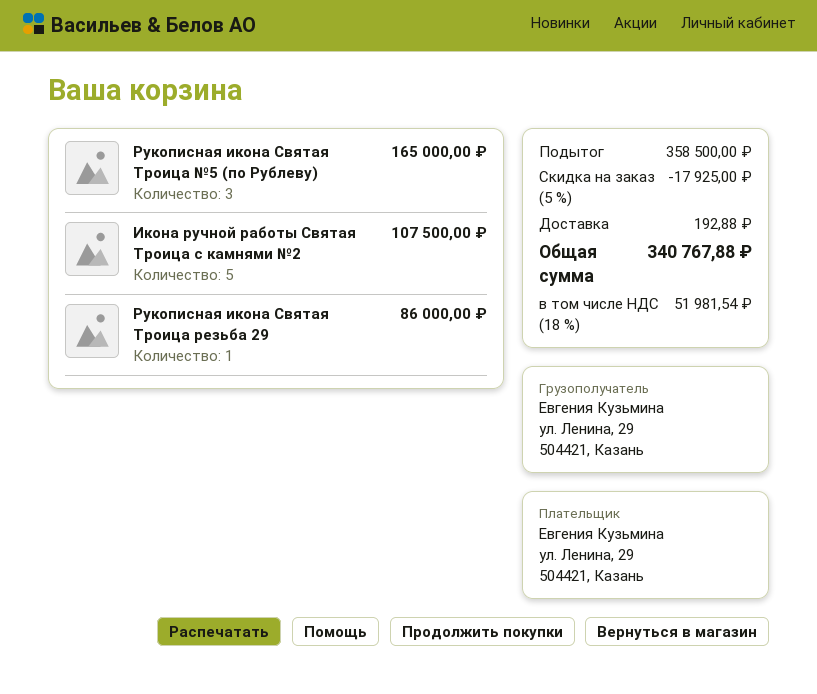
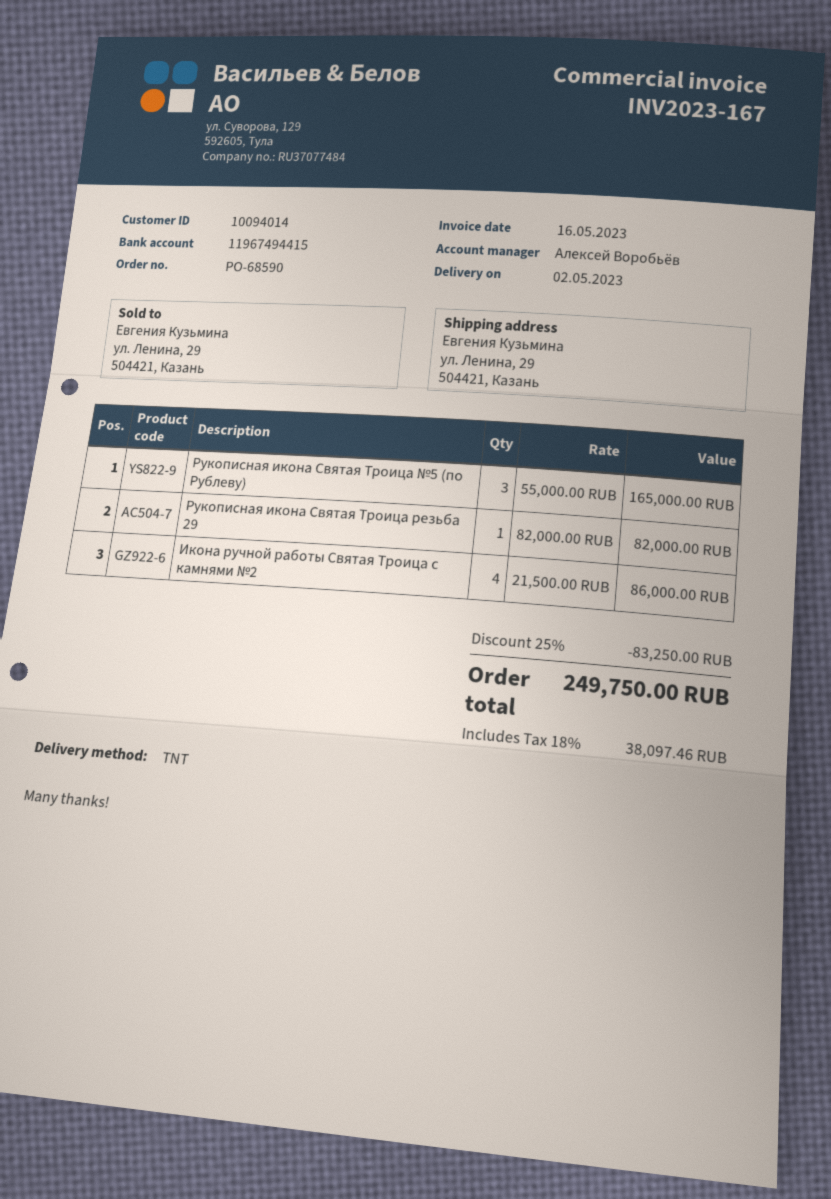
Икона ручной работы Святая Троица с камнями №2: 5 for 107500.00 -> 4 for 86000.00
Рукописная икона Святая Троица резьба 29: 1 for 86000.00 -> 1 for 82000.00
discount: 5% = 17925.00 -> 25% = 83250.00
shipping: 192.88 -> none
tax: 18% = 51981.54 -> 18% = 38097.46
total: 340767.88 -> 249750.00

